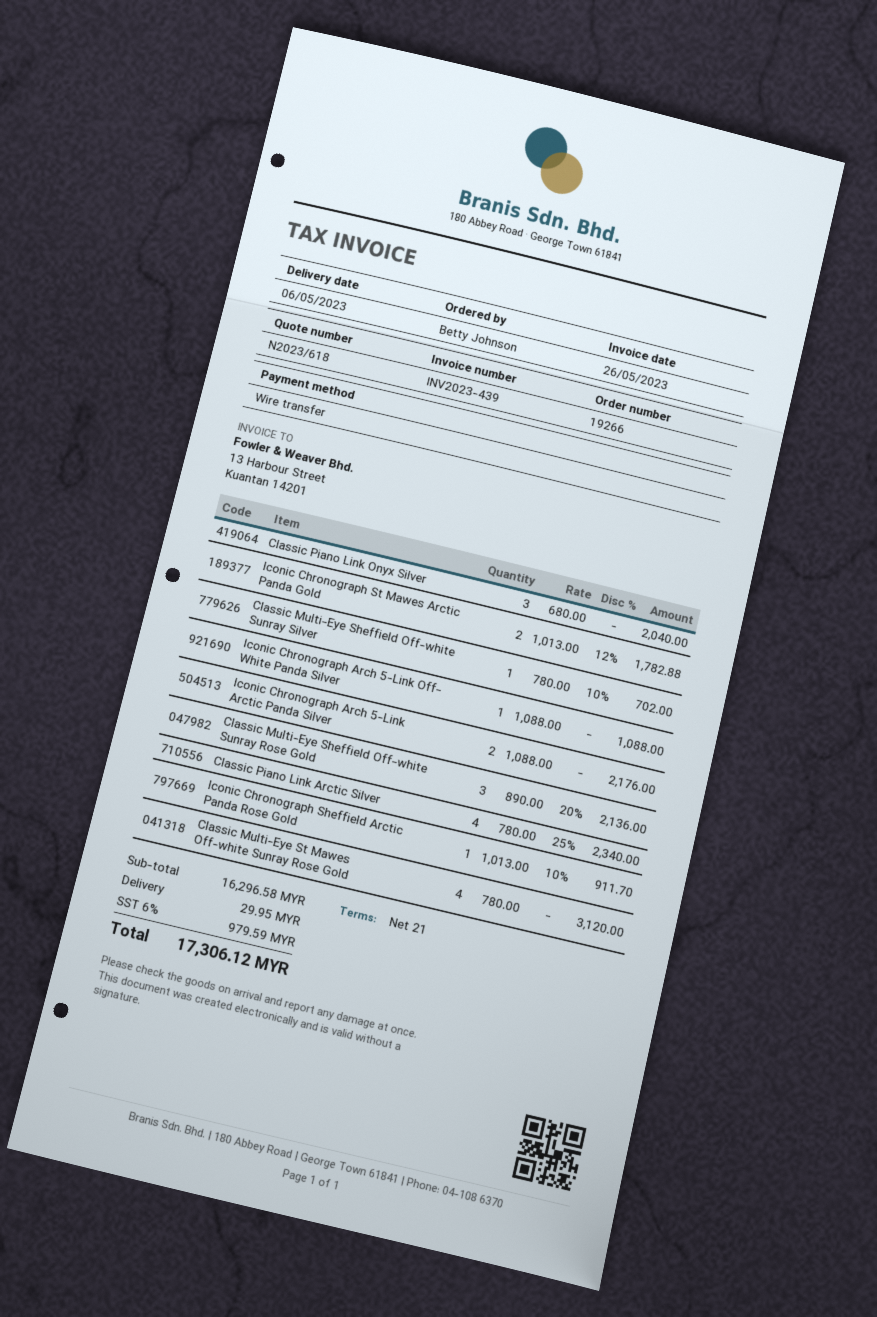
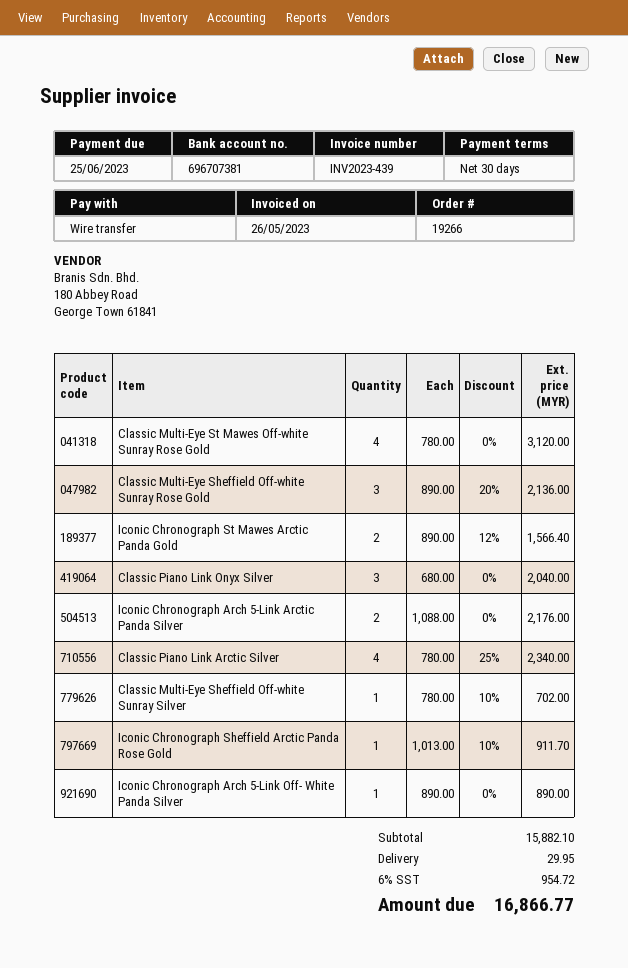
payment terms: 21 days -> 30 days
Iconic Chronograph St Mawes Arctic Panda Gold: 2 x 1013.00 - 12% = 1782.88 -> 2 x 890.00 - 12% = 1566.40
Iconic Chronograph Arch 5-Link Off- White Panda Silver: 1 x 1088.00 = 1088.00 -> 1 x 890.00 = 890.00
subtotal: 16296.58 -> 15882.10
tax: 6% = 979.59 -> 6% = 954.72
total: 17306.12 -> 16866.77

